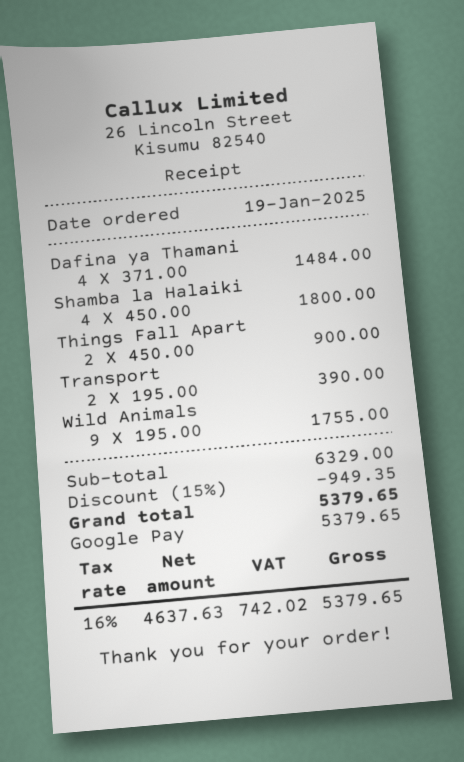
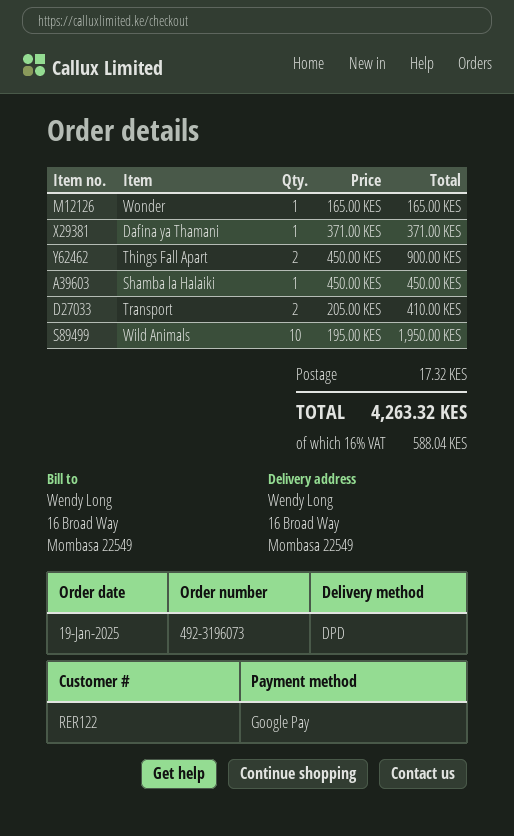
Dafina ya Thamani: 4 x 371.00 = 1484.00 -> 1 x 371.00 = 371.00
Shamba la Halaiki: 4 x 450.00 = 1800.00 -> 1 x 450.00 = 450.00
Transport: 2 x 195.00 = 390.00 -> 2 x 205.00 = 410.00
Wild Animals: 9 x 195.00 = 1755.00 -> 10 x 195.00 = 1950.00
Wonder: none -> 1 x 165.00 = 165.00
discount: 15% = 949.35 -> none
shipping: none -> 17.32
tax: 16% = 742.02 -> 16% = 588.04
total: 5379.65 -> 4263.32

